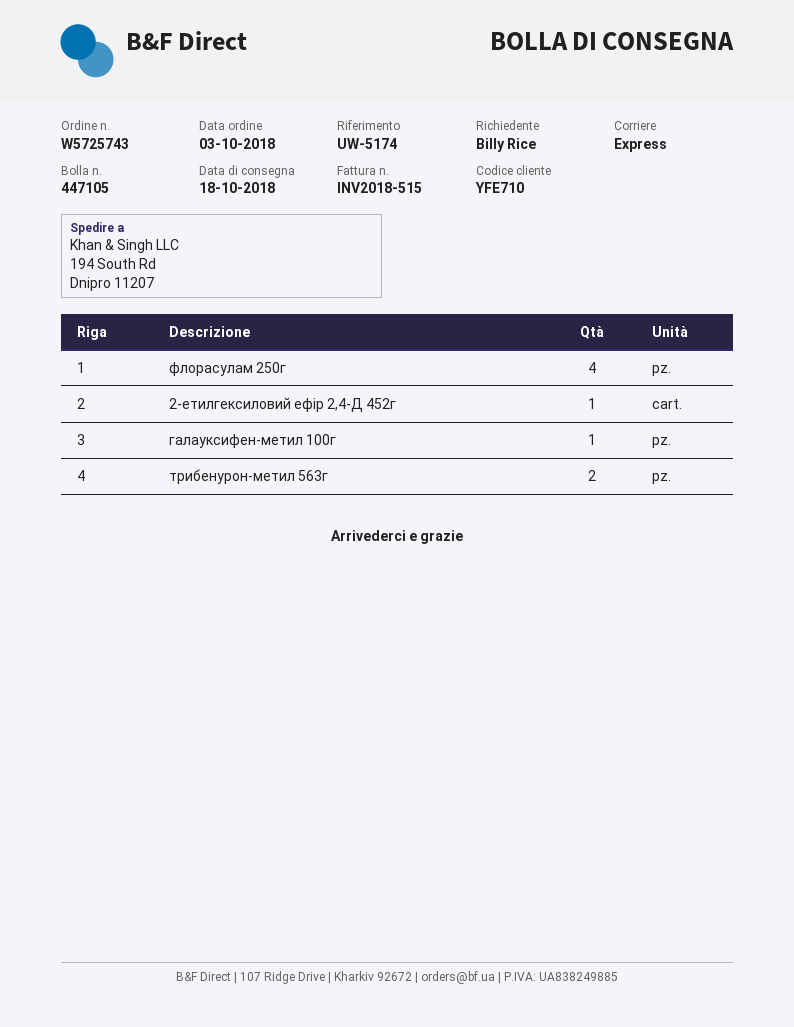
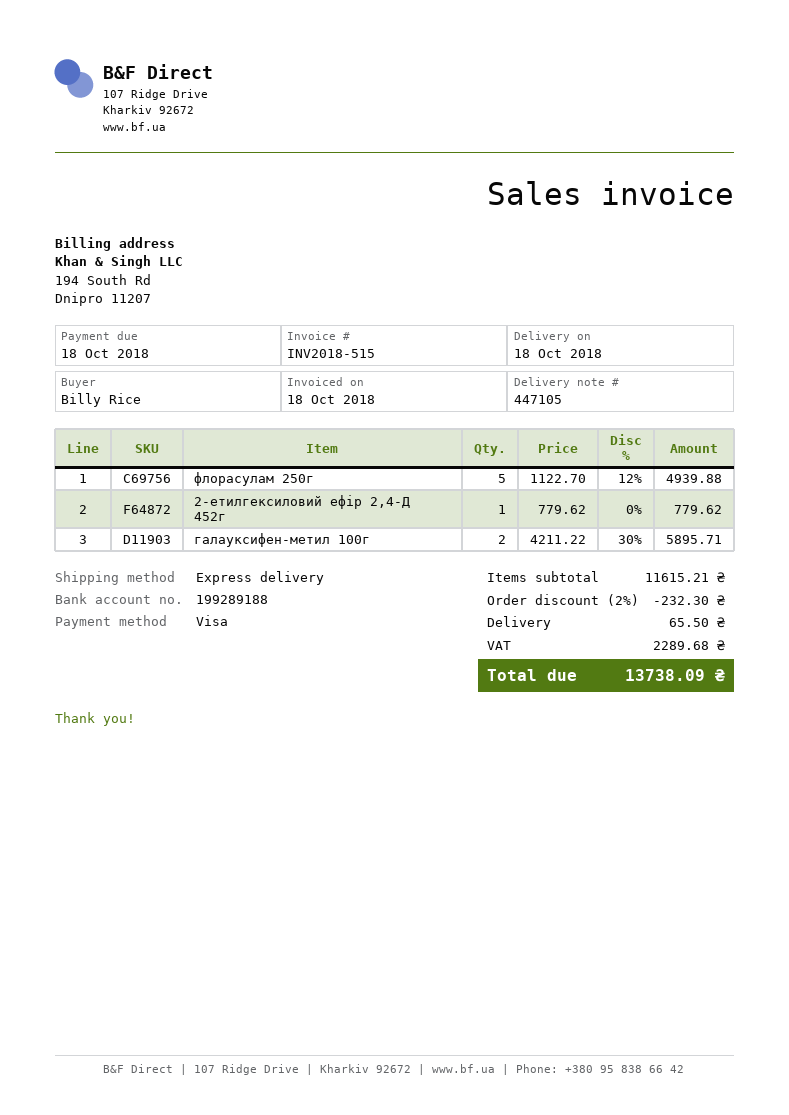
флорасулам 250г: 4 -> 5
галауксифен-метил 100г: 1 -> 2
трибенурон-метил 563г: 2 -> none

